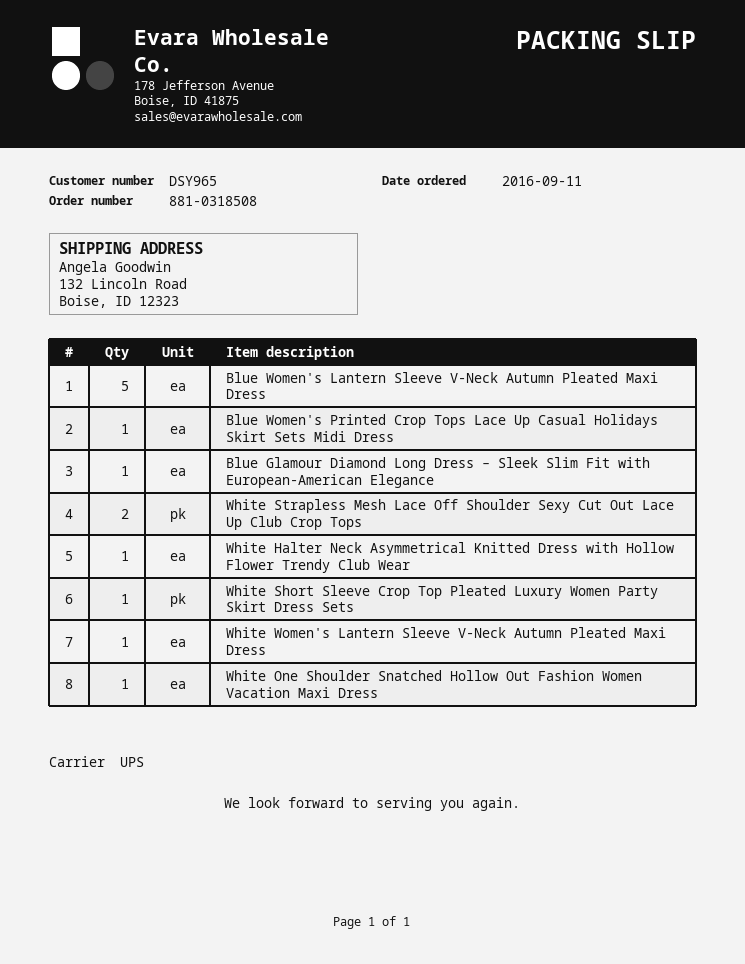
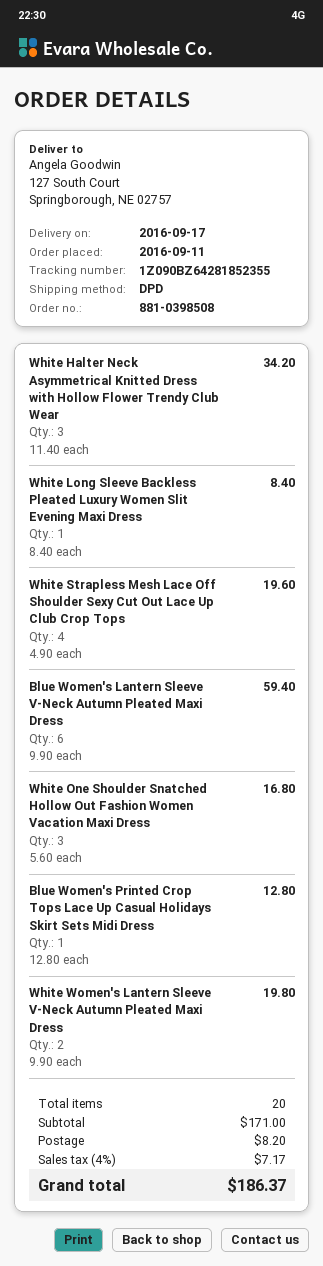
order number: 881-0318508 -> 881-0398508
shipping method: UPS -> DPD
ship to: 132 Lincoln Road, Boise, ID 12323 -> 127 South Court, Springborough, NE 02757
Blue Women's Lantern Sleeve V-Neck Autumn Pleated Maxi Dress: 5 -> 6
Blue Glamour Diamond Long Dress – Sleek Slim Fit with European-American Elegance: 1 -> none
White Strapless Mesh Lace Off Shoulder Sexy Cut Out Lace Up Club Crop Tops: 2 -> 4
White Halter Neck Asymmetrical Knitted Dress with Hollow Flower Trendy Club Wear: 1 -> 3
White Short Sleeve Crop Top Pleated Luxury Women Party Skirt Dress Sets: 1 -> none
White Women's Lantern Sleeve V-Neck Autumn Pleated Maxi Dress: 1 -> 2
White One Shoulder Snatched Hollow Out Fashion Women Vacation Maxi Dress: 1 -> 3
White Long Sleeve Backless Pleated Luxury Women Slit Evening Maxi Dress: none -> 1

